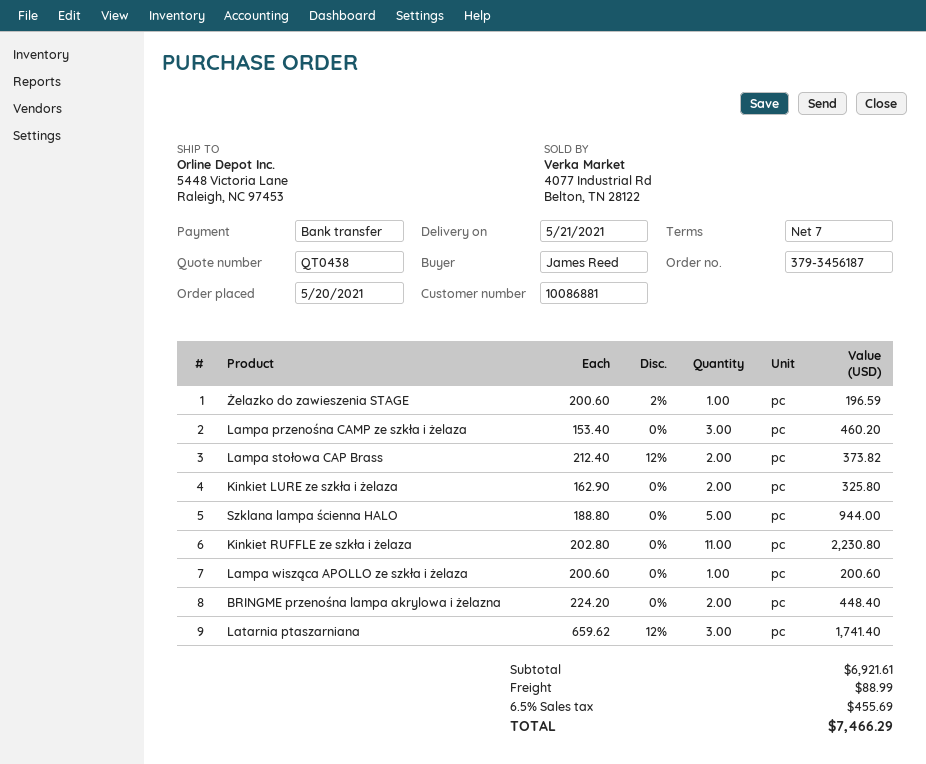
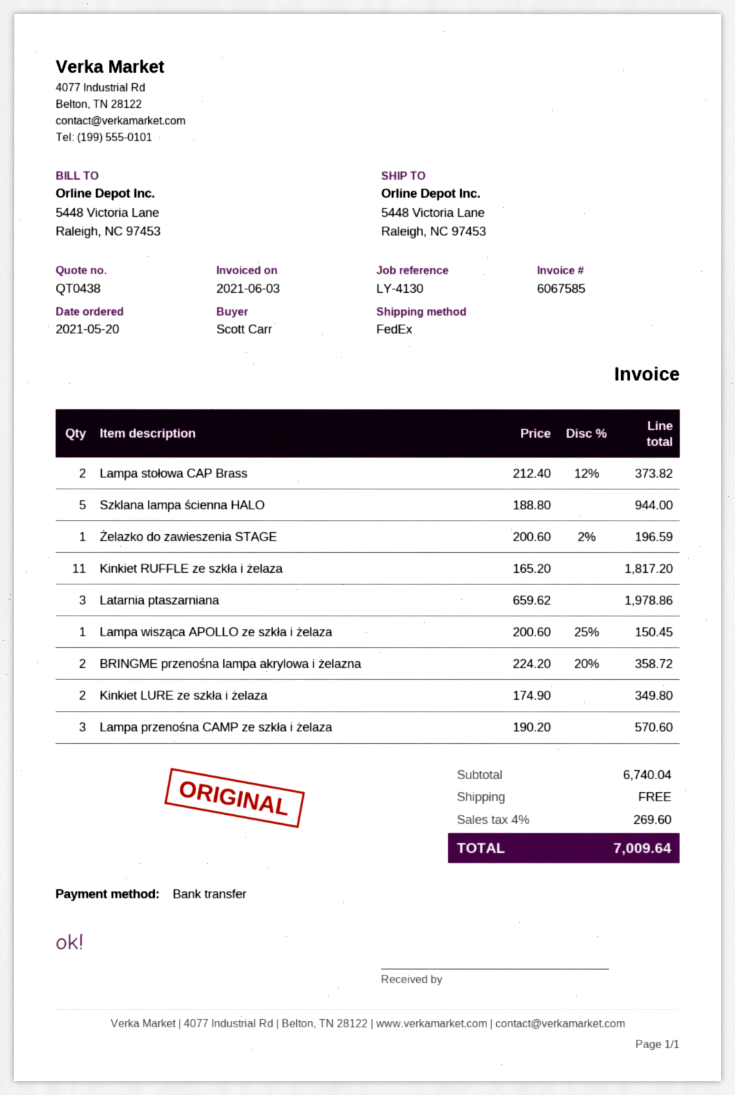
ordered by: James Reed -> Scott Carr
Lampa przenośna CAMP ze szkła i żelaza: 3 x 153.40 = 460.20 -> 3 x 190.20 = 570.60
Kinkiet LURE ze szkła i żelaza: 2 x 162.90 = 325.80 -> 2 x 174.90 = 349.80
Kinkiet RUFFLE ze szkła i żelaza: 11 x 202.80 = 2230.80 -> 11 x 165.20 = 1817.20
Lampa wisząca APOLLO ze szkła i żelaza: 1 x 200.60 = 200.60 -> 1 x 200.60 - 25% = 150.45
BRINGME przenośna lampa akrylowa i żelazna: 2 x 224.20 = 448.40 -> 2 x 224.20 - 20% = 358.72
Latarnia ptaszarniana: 3 x 659.62 - 12% = 1741.40 -> 3 x 659.62 = 1978.86
subtotal: 6921.61 -> 6740.04
shipping: 88.99 -> 0.00
tax: 6.5% = 455.69 -> 4% = 269.60
total: 7466.29 -> 7009.64

